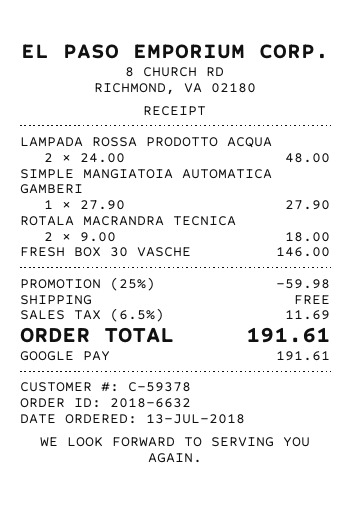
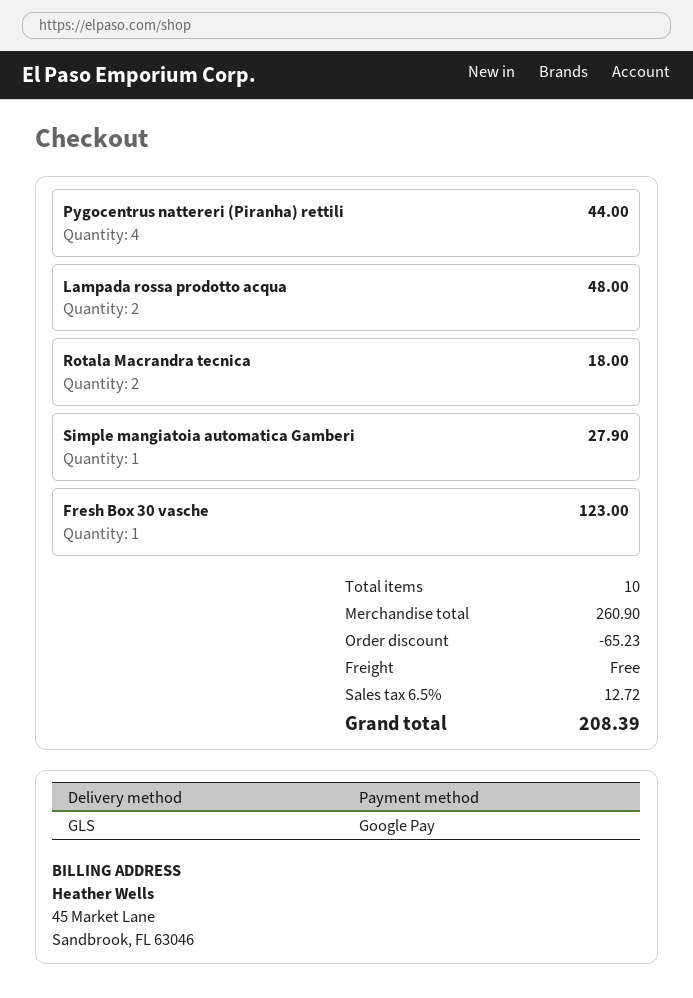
FRESH BOX 30 VASCHE: 1 for 146.00 -> 1 for 123.00
Pygocentrus nattereri (Piranha) rettili: none -> 4 for 44.00
discount: 59.98 -> 65.23
tax: 6.5% = 11.69 -> 6.5% = 12.72
total: 191.61 -> 208.39

